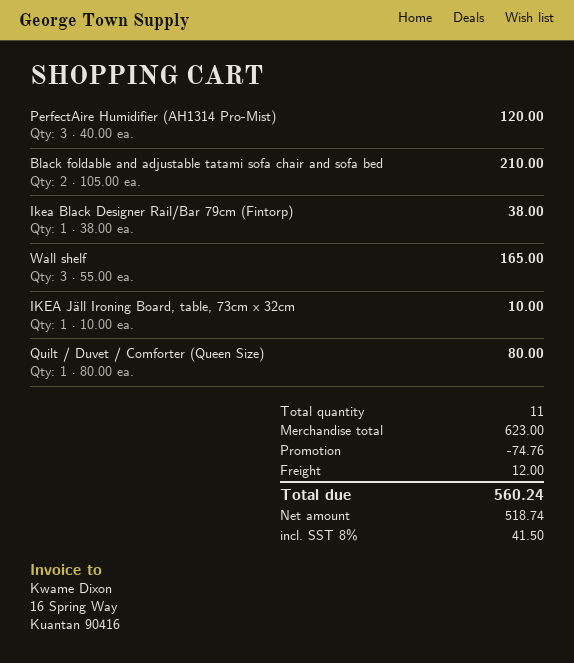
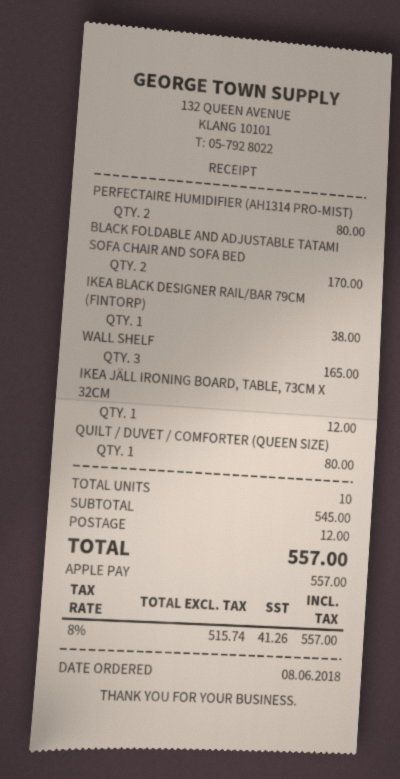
PerfectAire Humidifier (AH1314 Pro-Mist): 3 for 120.00 -> 2 for 80.00
Black foldable and adjustable tatami sofa chair and sofa bed: 2 for 210.00 -> 2 for 170.00
IKEA Jäll Ironing Board, table, 73cm x 32cm: 1 for 10.00 -> 1 for 12.00
total quantity: 11 -> 10
subtotal: 623.00 -> 545.00
discount: 74.76 -> none
net: 518.74 -> 515.74
tax: 8% = 41.50 -> 8% = 41.26
total: 560.24 -> 557.00

